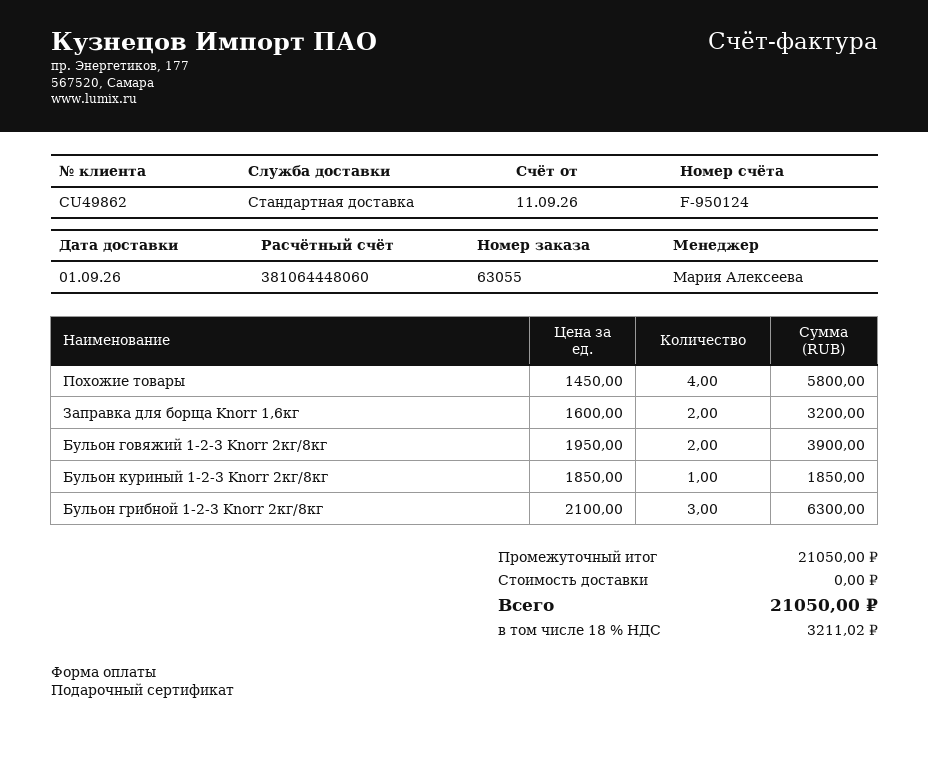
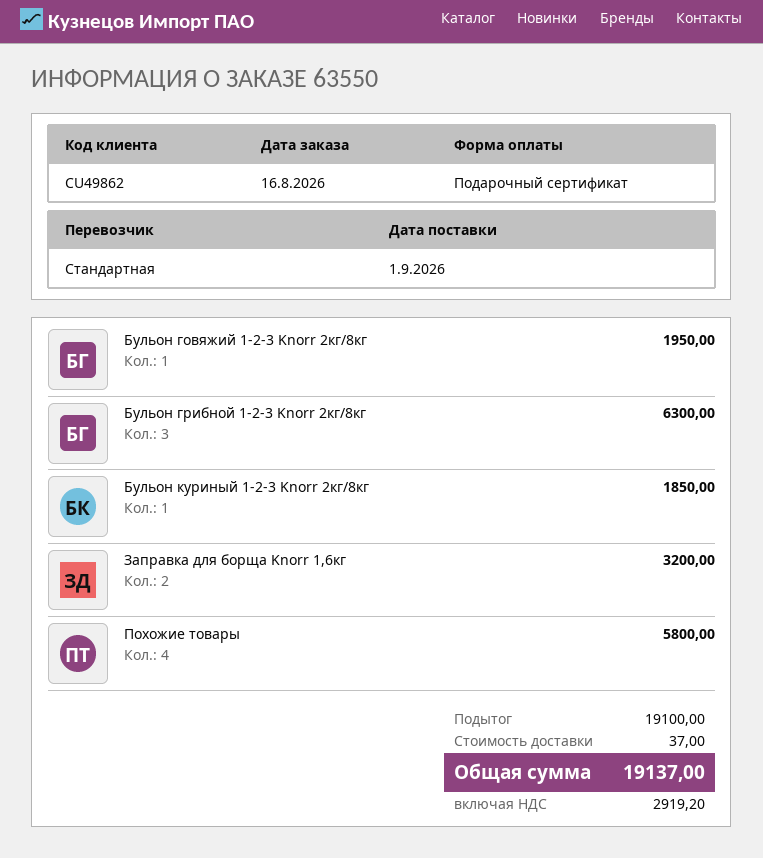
order number: 63055 -> 63550
Бульон говяжий 1-2-3 Knorr 2кг/8кг: 2 for 3900.00 -> 1 for 1950.00
subtotal: 21050.00 -> 19100.00
shipping: 0.00 -> 37.00
tax: 3211.02 -> 2919.20
total: 21050.00 -> 19137.00

